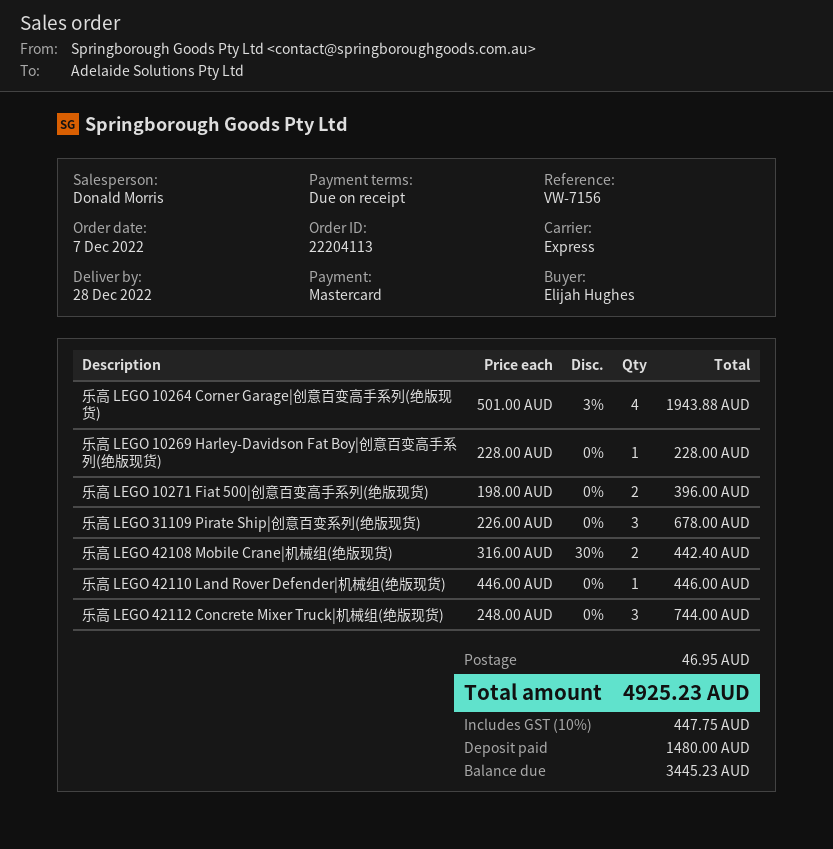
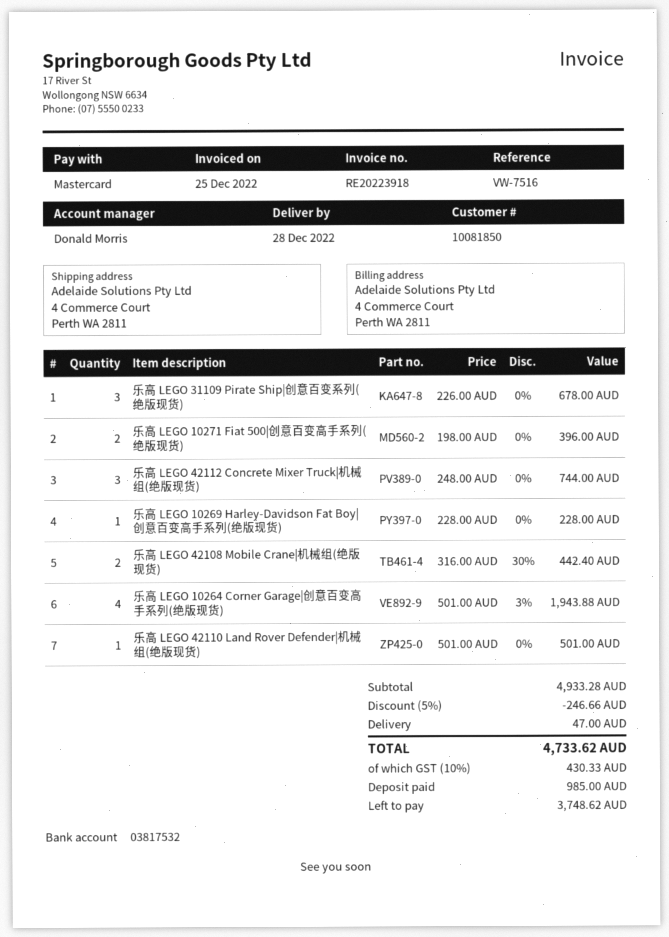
reference: VW-7156 -> VW-7516
乐高 LEGO 42110 Land Rover Defender|机械组(绝版现货): 1 x 446.00 = 446.00 -> 1 x 501.00 = 501.00
discount: none -> 5% = 246.66
shipping: 46.95 -> 47.00
tax: 10% = 447.75 -> 10% = 430.33
total: 4925.23 -> 4733.62
deposit: 1480.00 -> 985.00
balance: 3445.23 -> 3748.62

